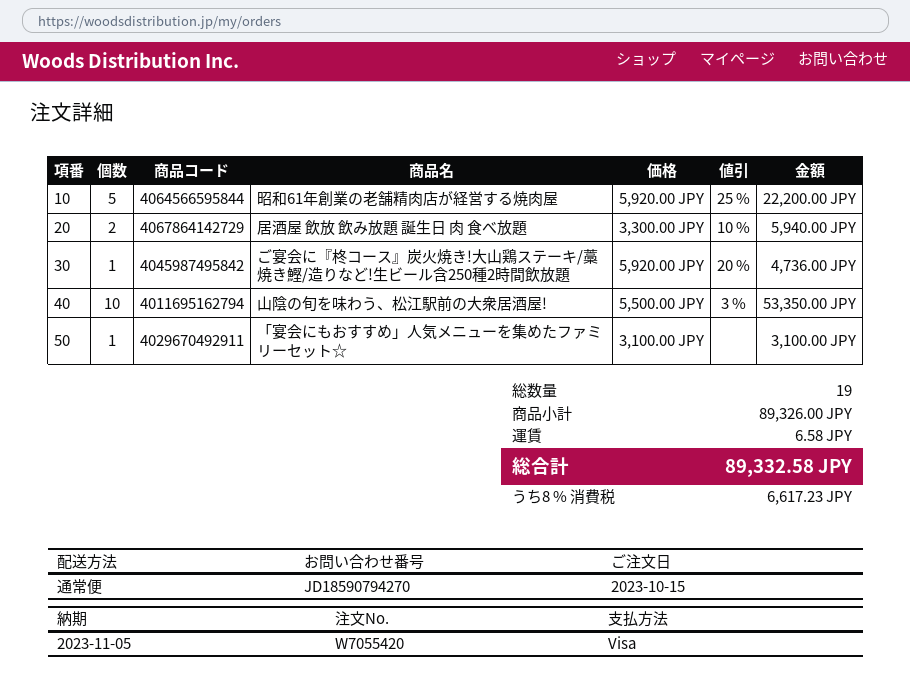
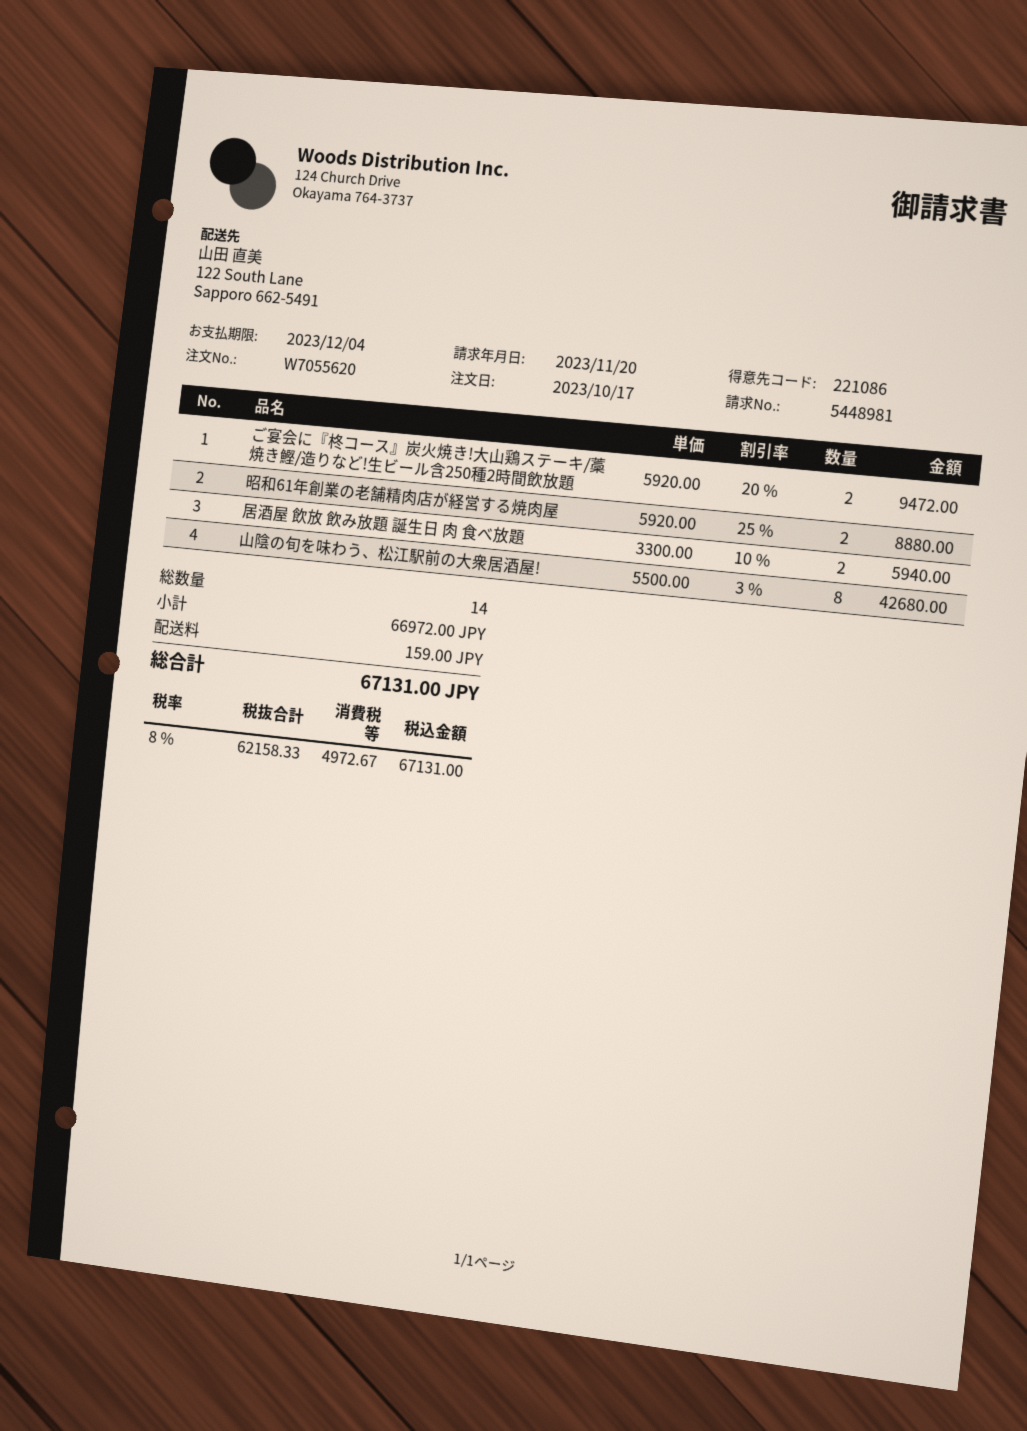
order number: W7055420 -> W7055620
order date: 2023-10-15 -> 2023-10-17
昭和61年創業の老舗精肉店が経営する焼肉屋: 5 x 5920.00 - 25% = 22200.00 -> 2 x 5920.00 - 25% = 8880.00
ご宴会に『柊コース』炭火焼き!大山鶏ステーキ/藁焼き鰹/造りなど!生ビール含250種2時間飲放題: 1 x 5920.00 - 20% = 4736.00 -> 2 x 5920.00 - 20% = 9472.00
山陰の旬を味わう、松江駅前の大衆居酒屋!: 10 x 5500.00 - 3% = 53350.00 -> 8 x 5500.00 - 3% = 42680.00
「宴会にもおすすめ」人気メニューを集めたファミリーセット☆: 1 x 3100.00 = 3100.00 -> none
total quantity: 19 -> 14
subtotal: 89326.00 -> 66972.00
shipping: 6.58 -> 159.00
tax: 8% = 6617.23 -> 8% = 4972.67
total: 89332.58 -> 67131.00

